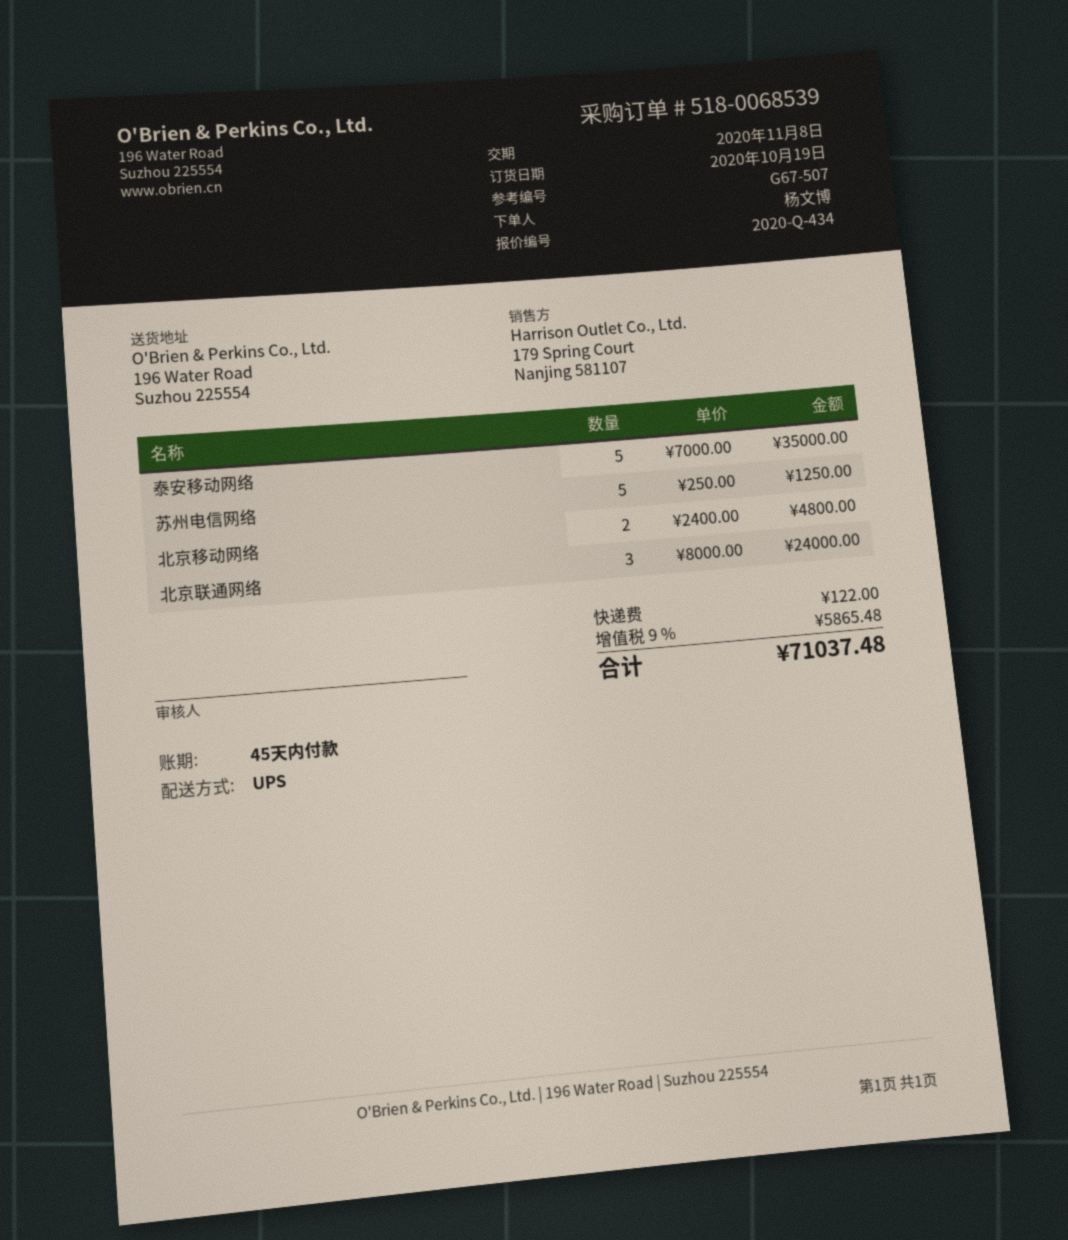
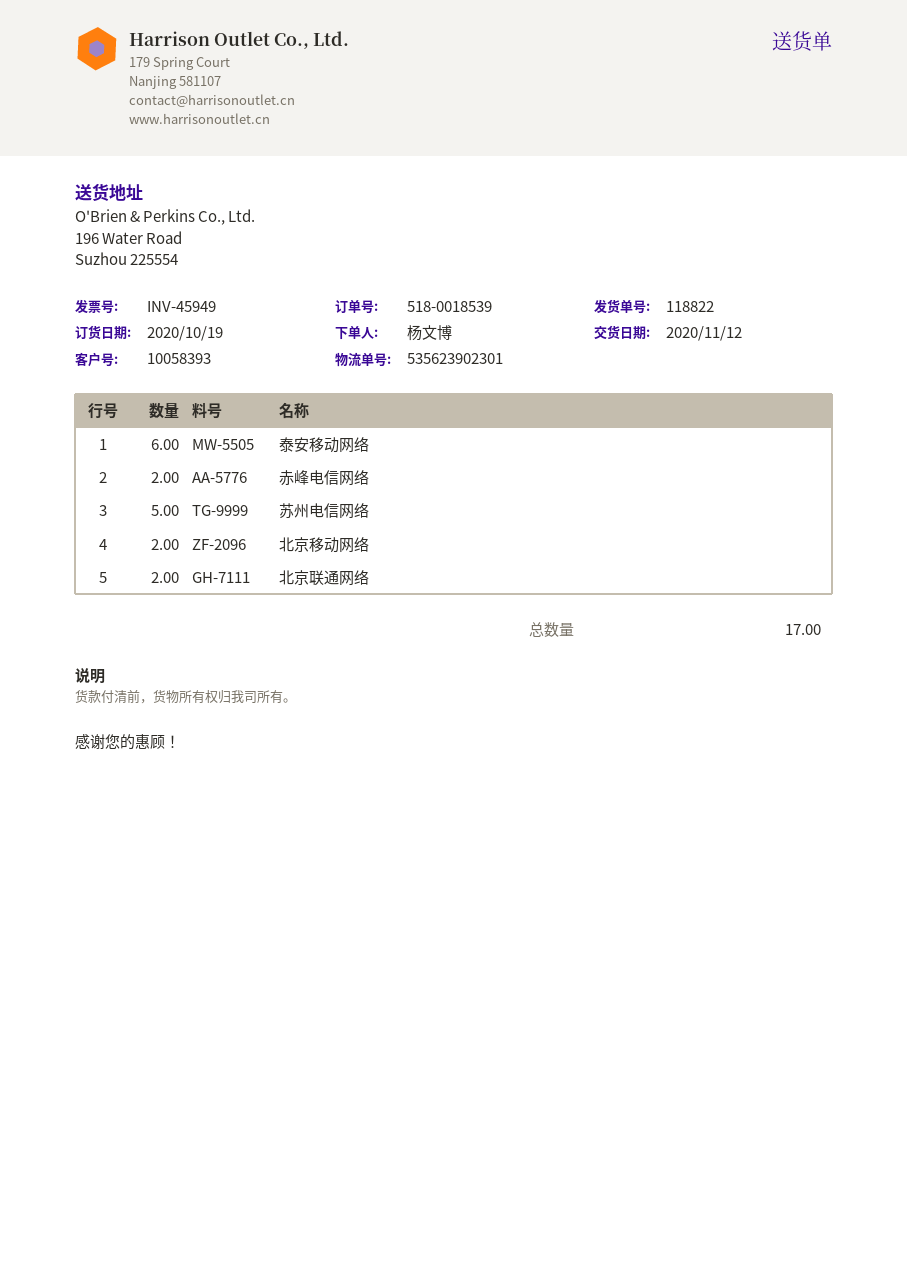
order number: 518-0068539 -> 518-0018539
delivery date: 2020-11-08 -> 2020-11-12
泰安移动网络: 5 -> 6
北京联通网络: 3 -> 2
赤峰电信网络: none -> 2

